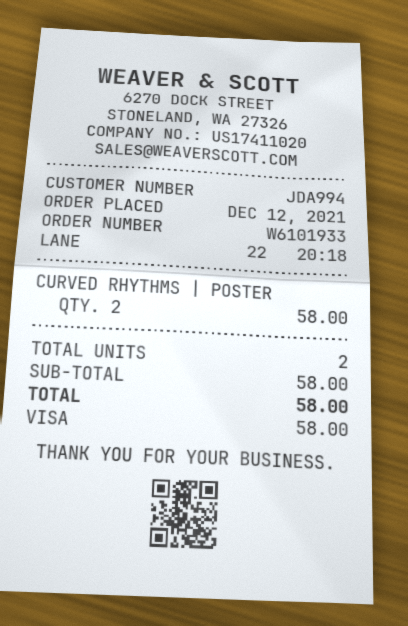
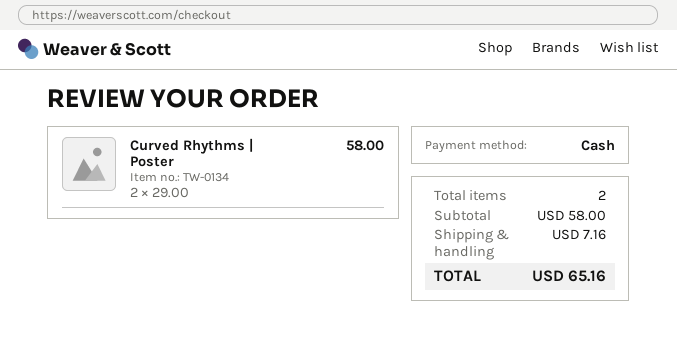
payment method: Visa -> cash
shipping: none -> 7.16
total: 58.00 -> 65.16

